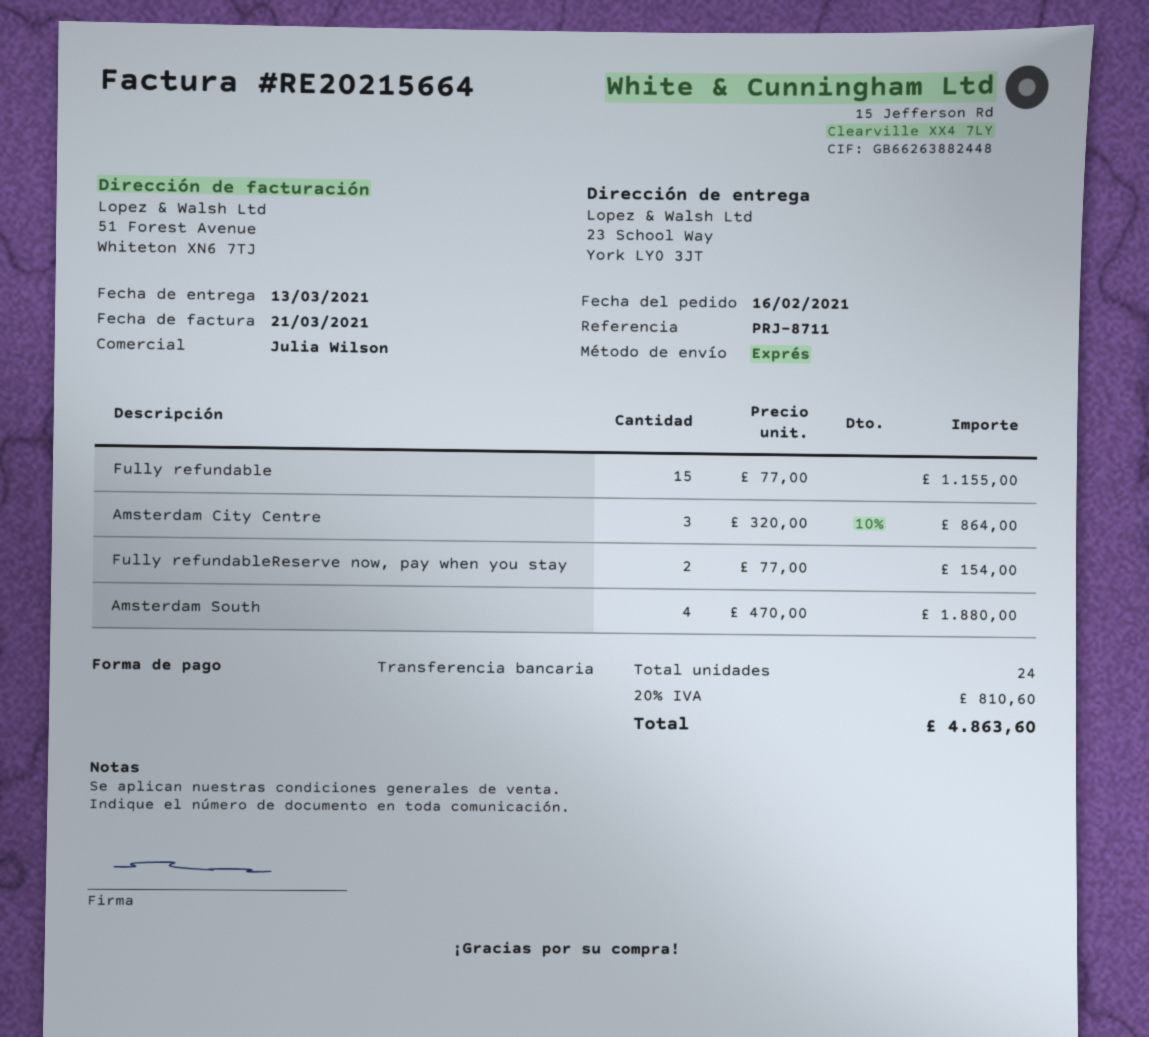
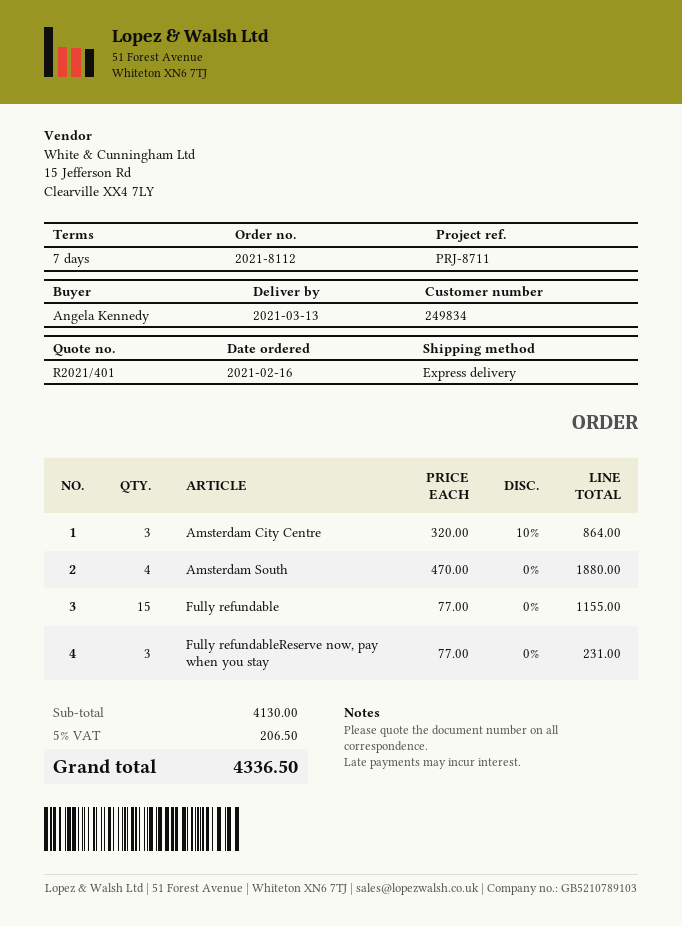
Fully refundableReserve now, pay when you stay: 2 x 77.00 = 154.00 -> 3 x 77.00 = 231.00
tax: 20% = 810.60 -> 5% = 206.50
total: 4863.60 -> 4336.50

